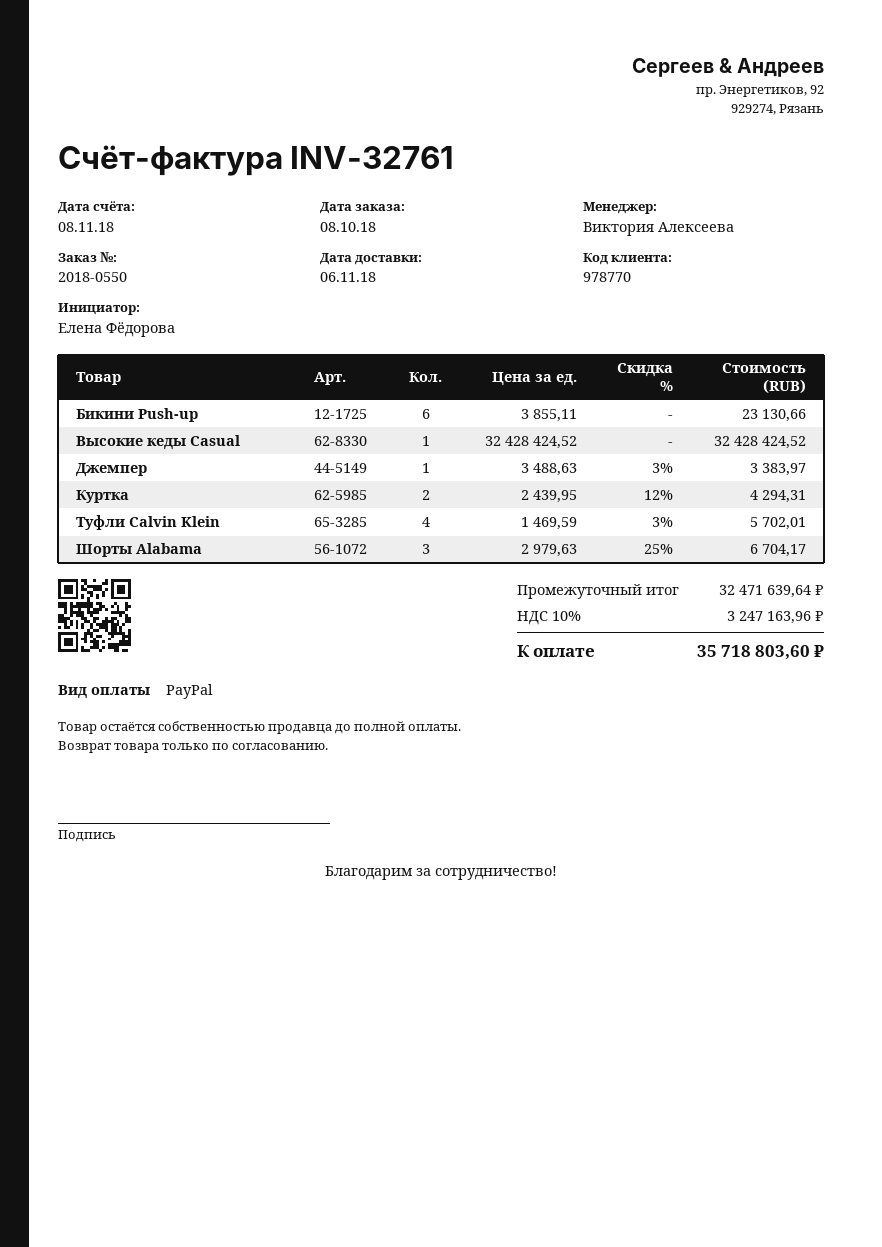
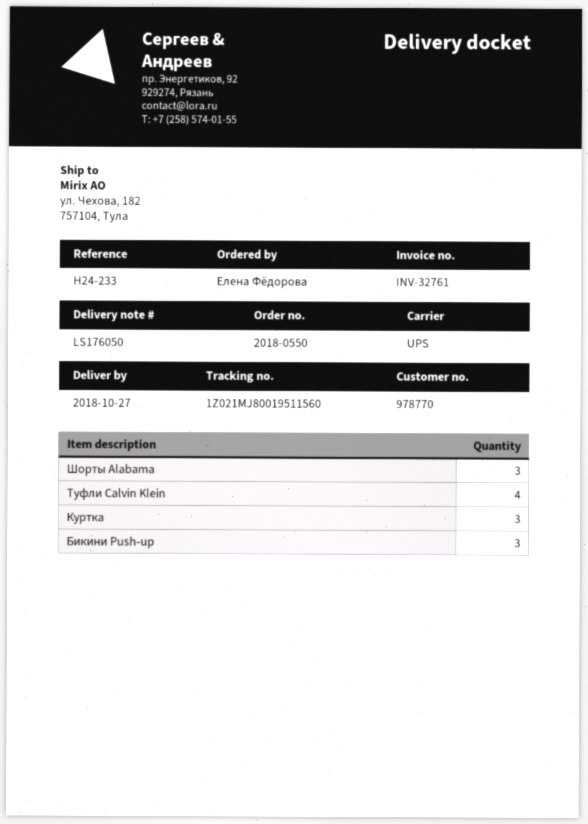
delivery date: 2018-11-06 -> 2018-10-27
Бикини Push-up: 6 -> 3
Высокие кеды Casual: 1 -> none
Джемпер: 1 -> none
Куртка: 2 -> 3

